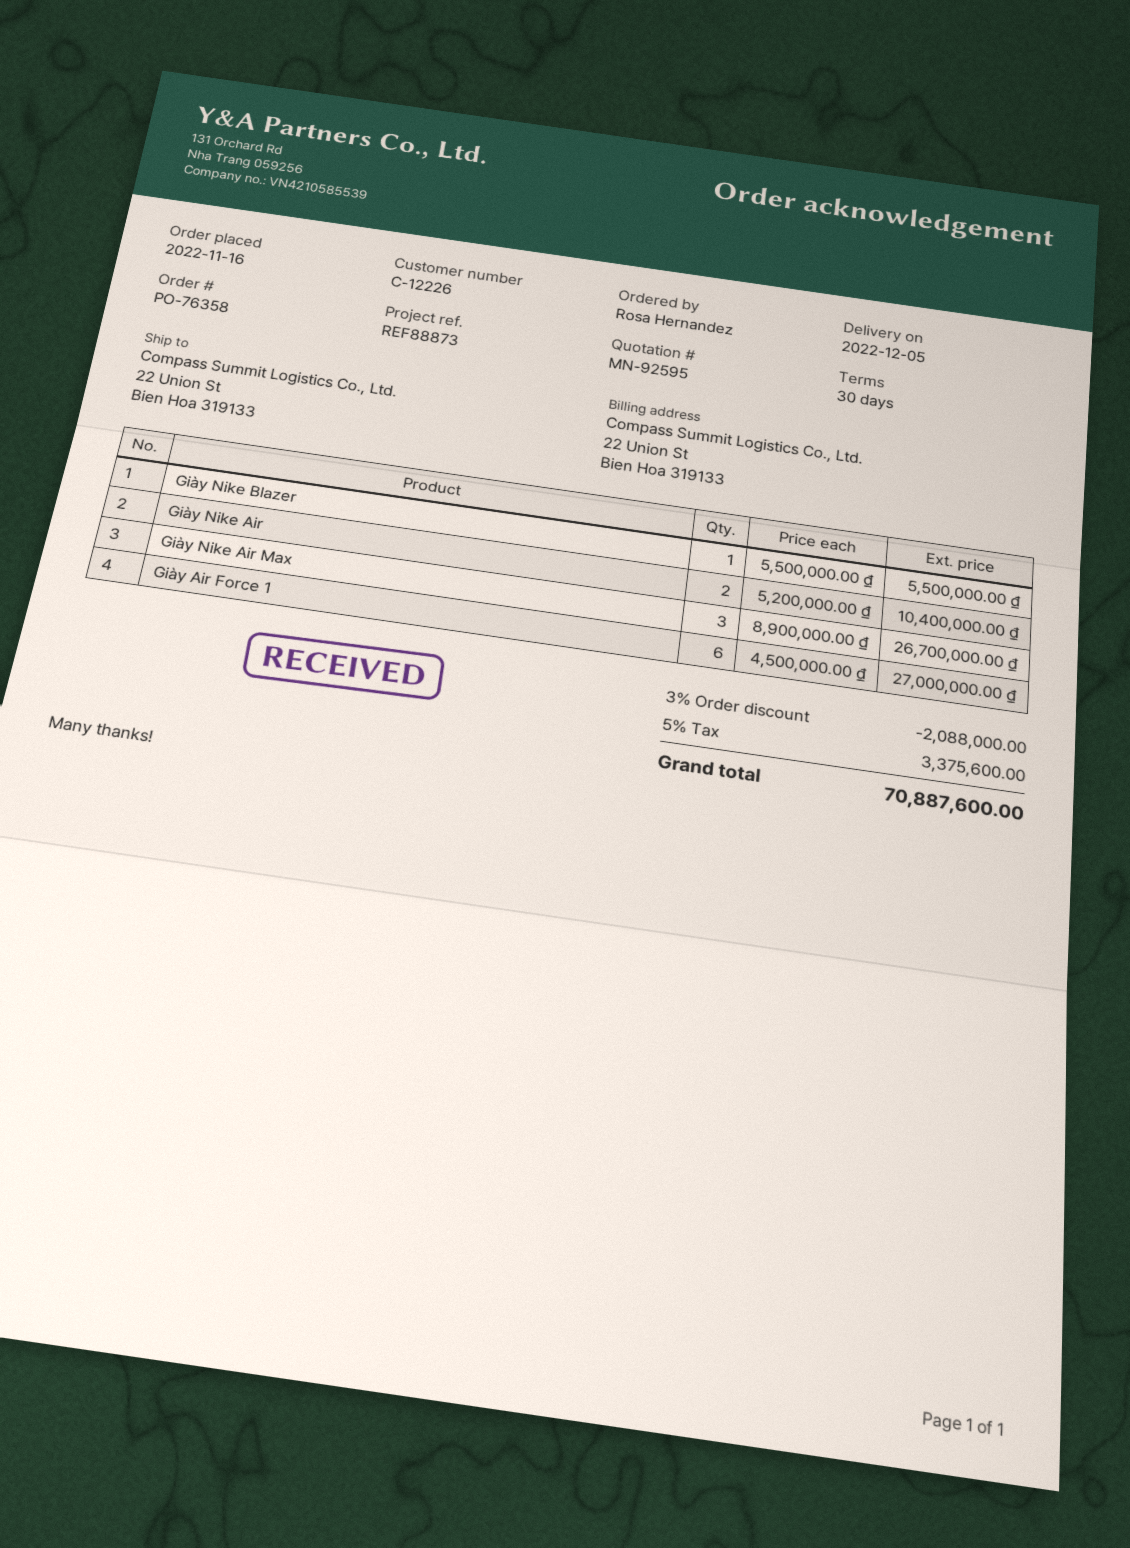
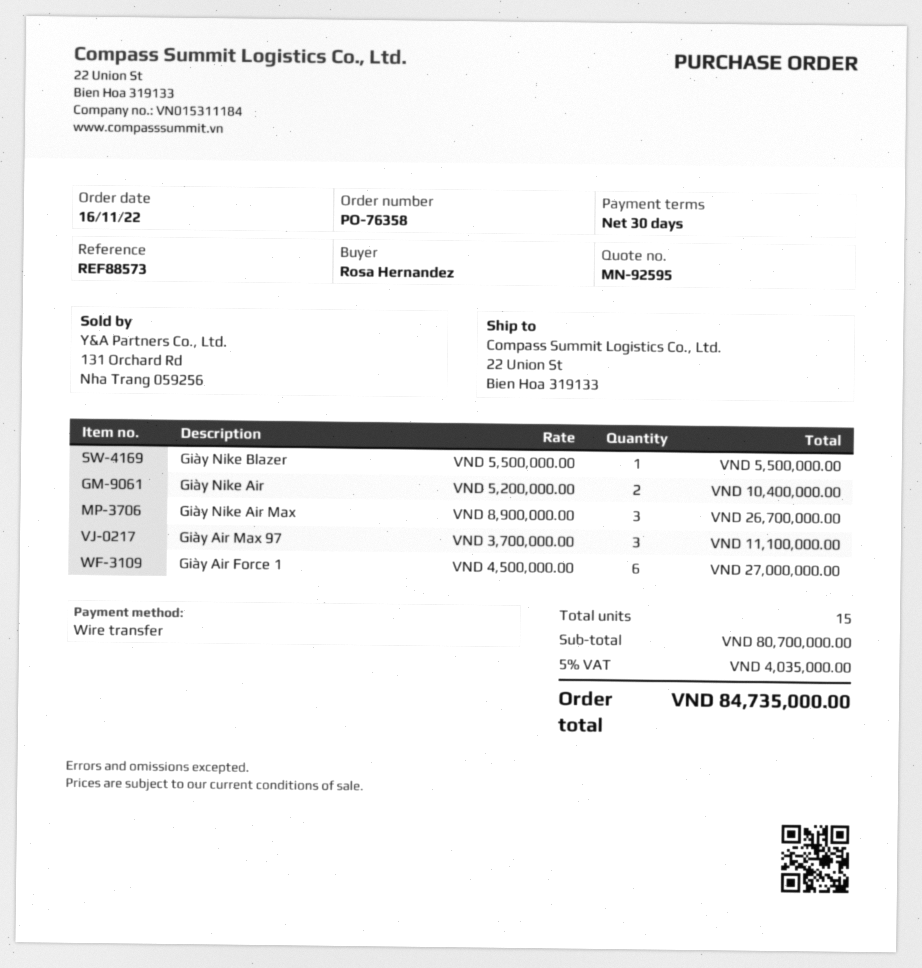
reference: REF88873 -> REF88573
Giày Air Max 97: none -> 3 x 3700000.00 = 11100000.00
discount: 3% = 2088000.00 -> none
tax: 5% = 3375600.00 -> 5% = 4035000.00
total: 70887600.00 -> 84735000.00

